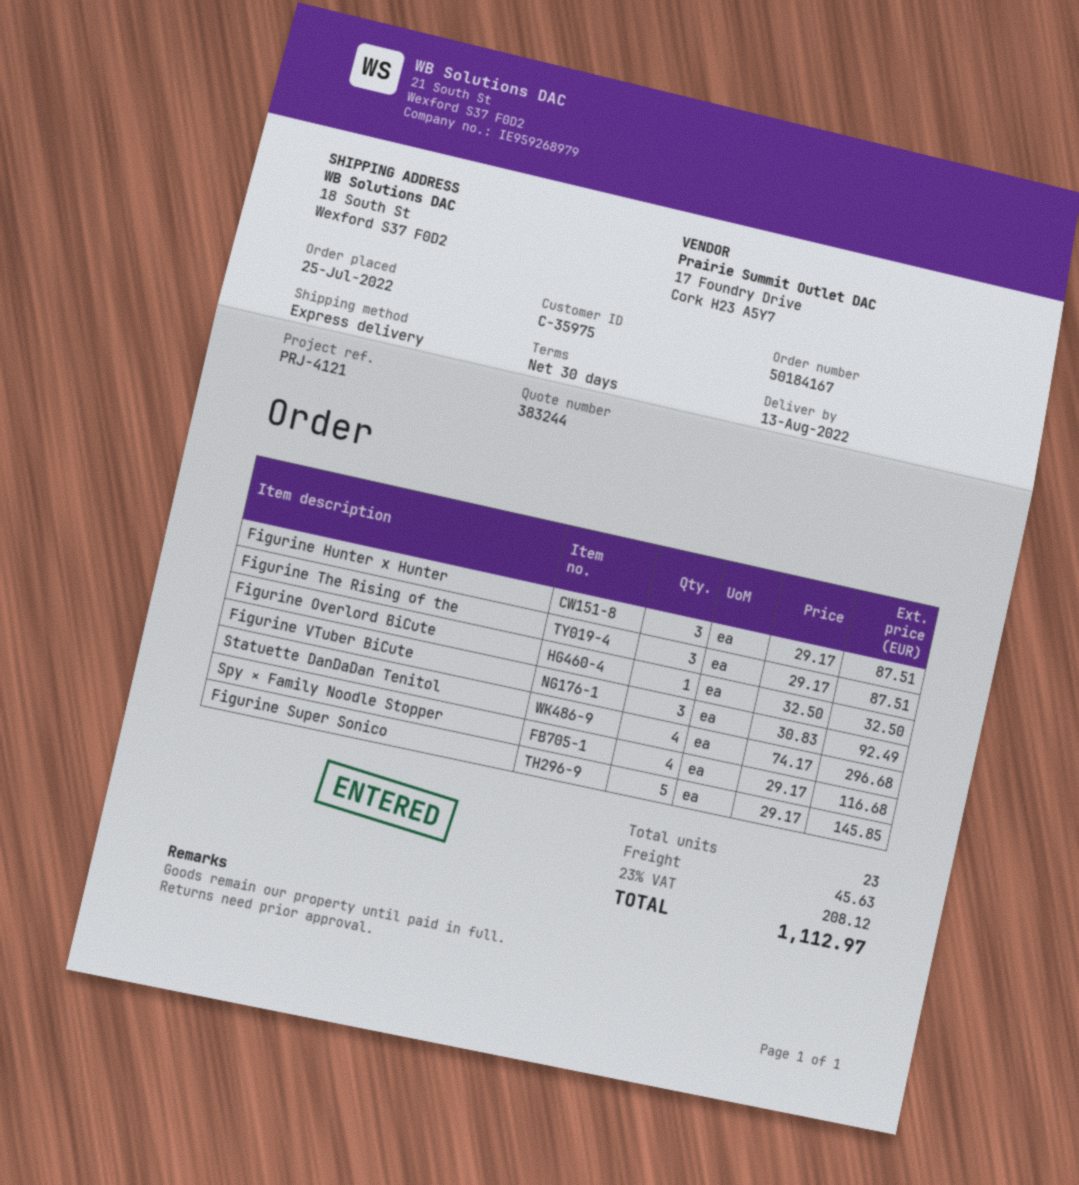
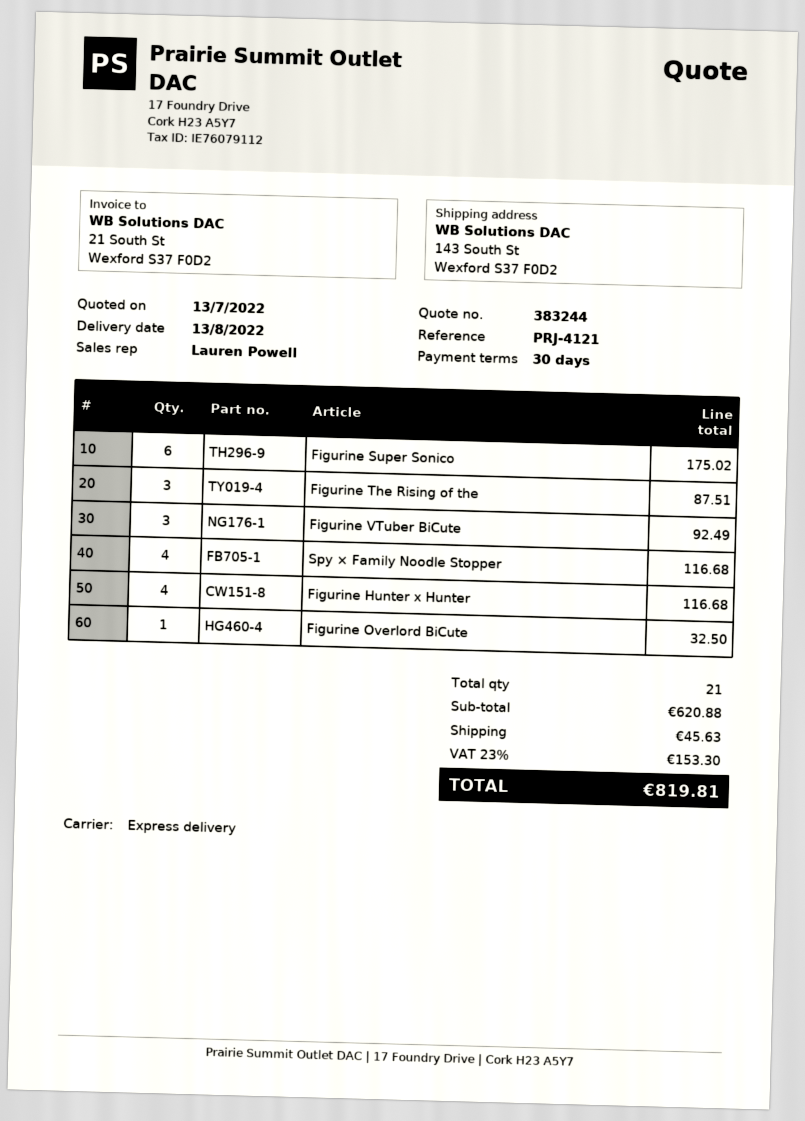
ship to: 18 South St, Wexford S37 F0D2 -> 143 South St, Wexford S37 F0D2
Figurine Hunter x Hunter: 3 for 87.51 -> 4 for 116.68
Statuette DanDaDan Tenitol: 4 for 296.68 -> none
Figurine Super Sonico: 5 for 145.85 -> 6 for 175.02
total quantity: 23 -> 21
tax: 23% = 208.12 -> 23% = 153.30
total: 1112.97 -> 819.81

